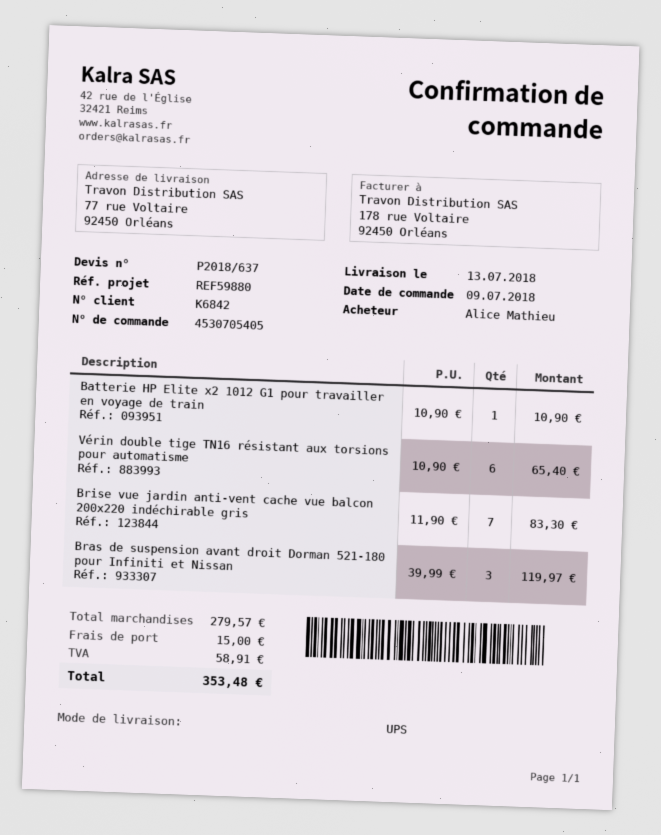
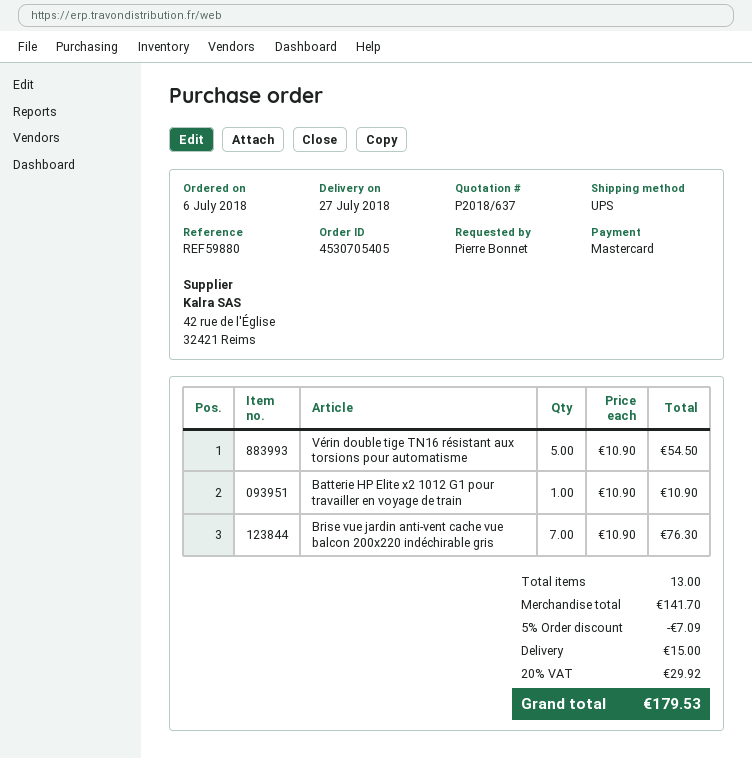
order date: 2018-07-09 -> 2018-07-06
delivery date: 2018-07-13 -> 2018-07-27
ordered by: Alice Mathieu -> Pierre Bonnet
Vérin double tige TN16 résistant aux torsions pour automatisme: 6 x 10.90 = 65.40 -> 5 x 10.90 = 54.50
Brise vue jardin anti-vent cache vue balcon 200x220 indéchirable gris: 7 x 11.90 = 83.30 -> 7 x 10.90 = 76.30
Bras de suspension avant droit Dorman 521-180 pour Infiniti et Nissan: 3 x 39.99 = 119.97 -> none
subtotal: 279.57 -> 141.70
discount: none -> 5% = 7.09
tax: 58.91 -> 29.92
total: 353.48 -> 179.53

